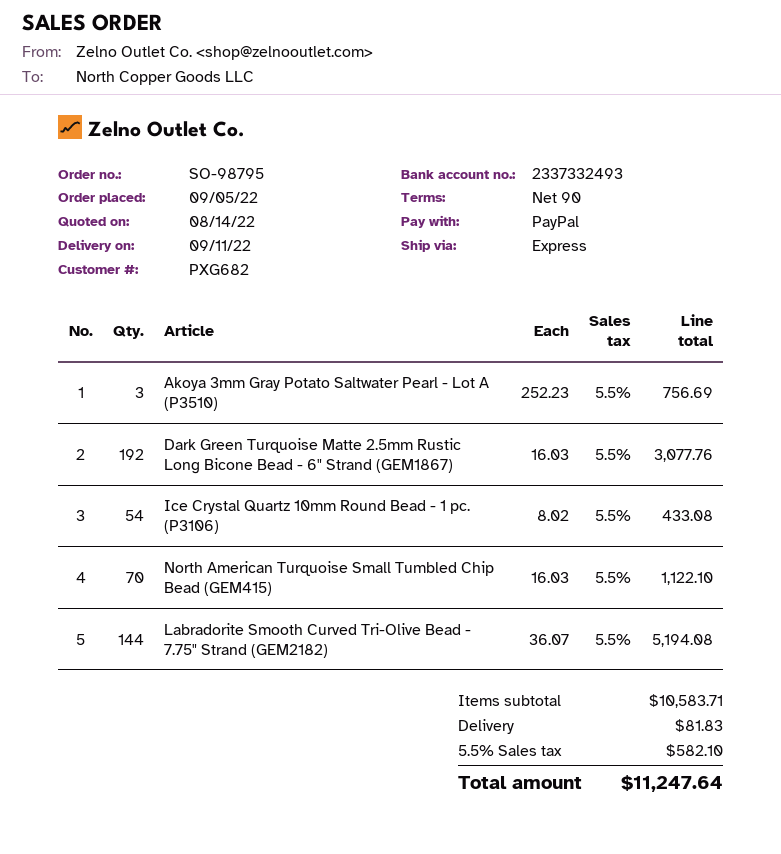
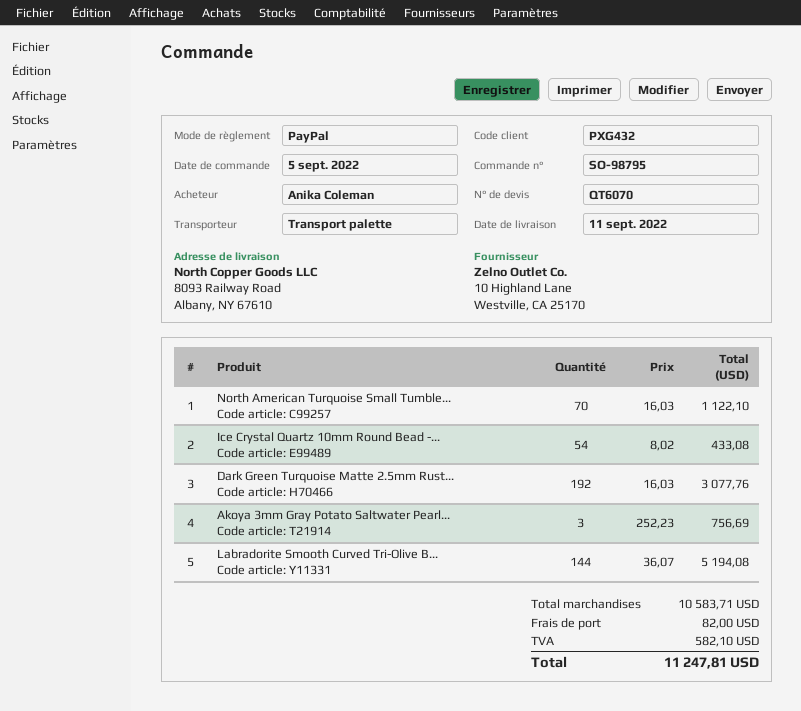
customer number: PXG682 -> PXG432
shipping method: express -> pallet freight
shipping: 81.83 -> 82.00
total: 11247.64 -> 11247.81

